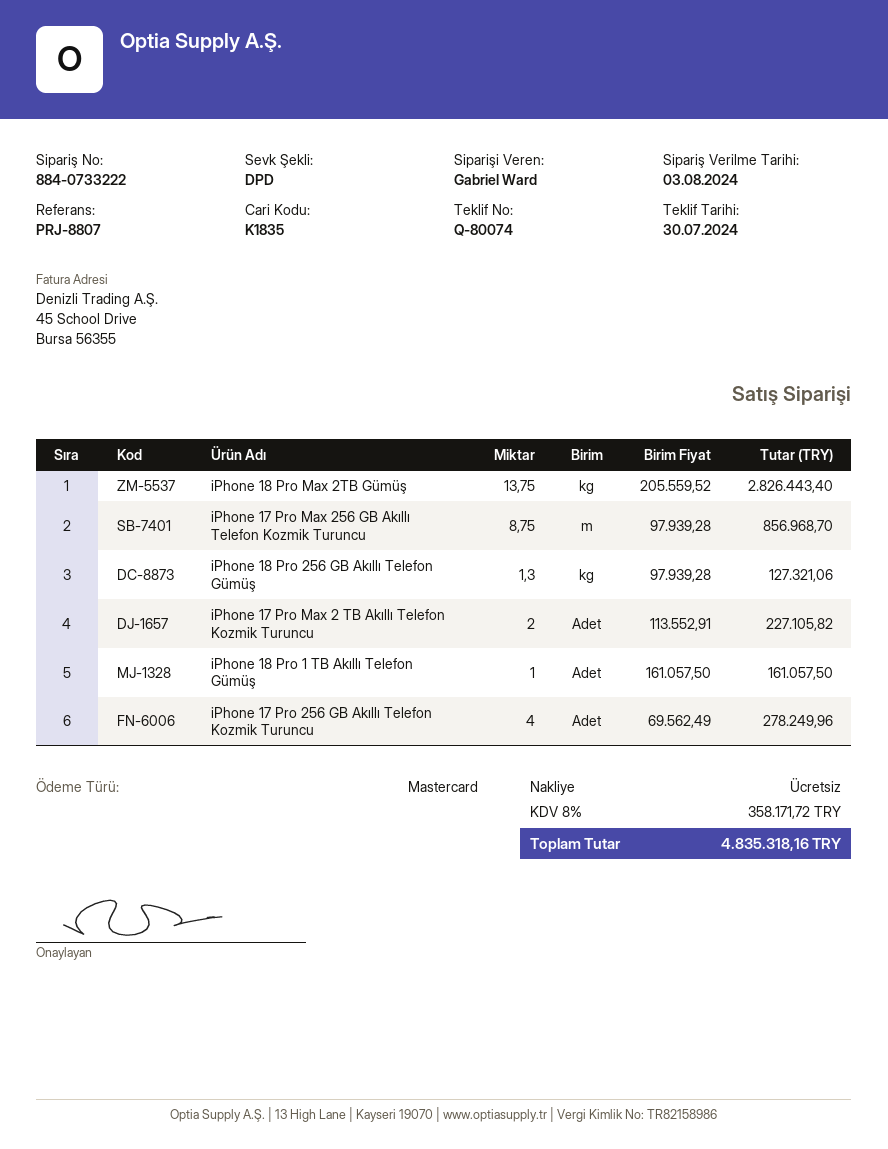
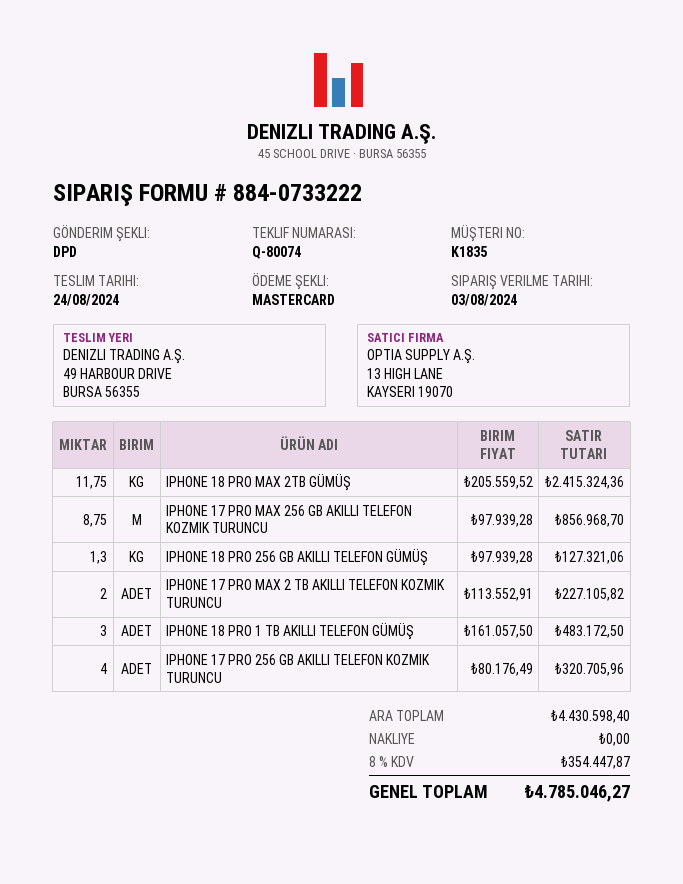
iPhone 18 Pro Max 2TB Gümüş: 13.75 x 205559.52 = 2826443.40 -> 11.75 x 205559.52 = 2415324.36
iPhone 18 Pro 1 TB Akıllı Telefon Gümüş: 1 x 161057.50 = 161057.50 -> 3 x 161057.50 = 483172.50
iPhone 17 Pro 256 GB Akıllı Telefon Kozmik Turuncu: 4 x 69562.49 = 278249.96 -> 4 x 80176.49 = 320705.96
tax: 8% = 358171.72 -> 8% = 354447.87
total: 4835318.16 -> 4785046.27

